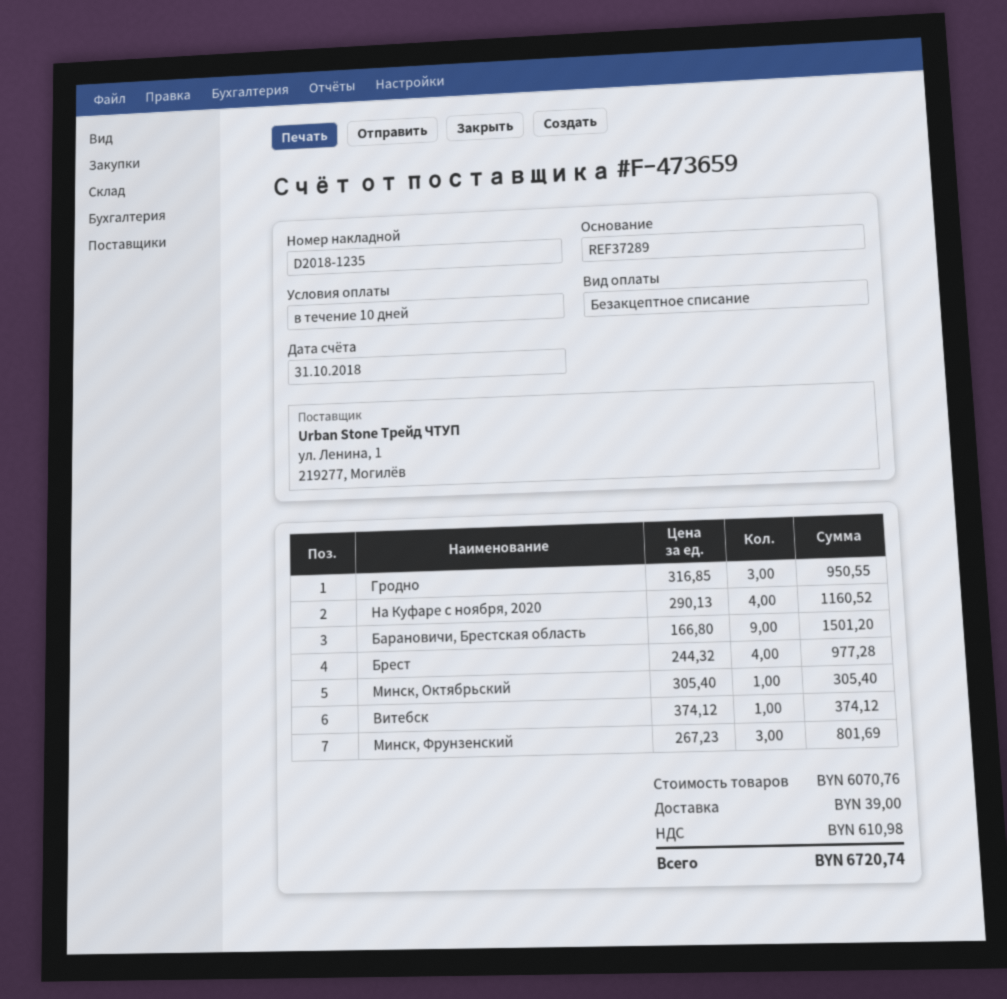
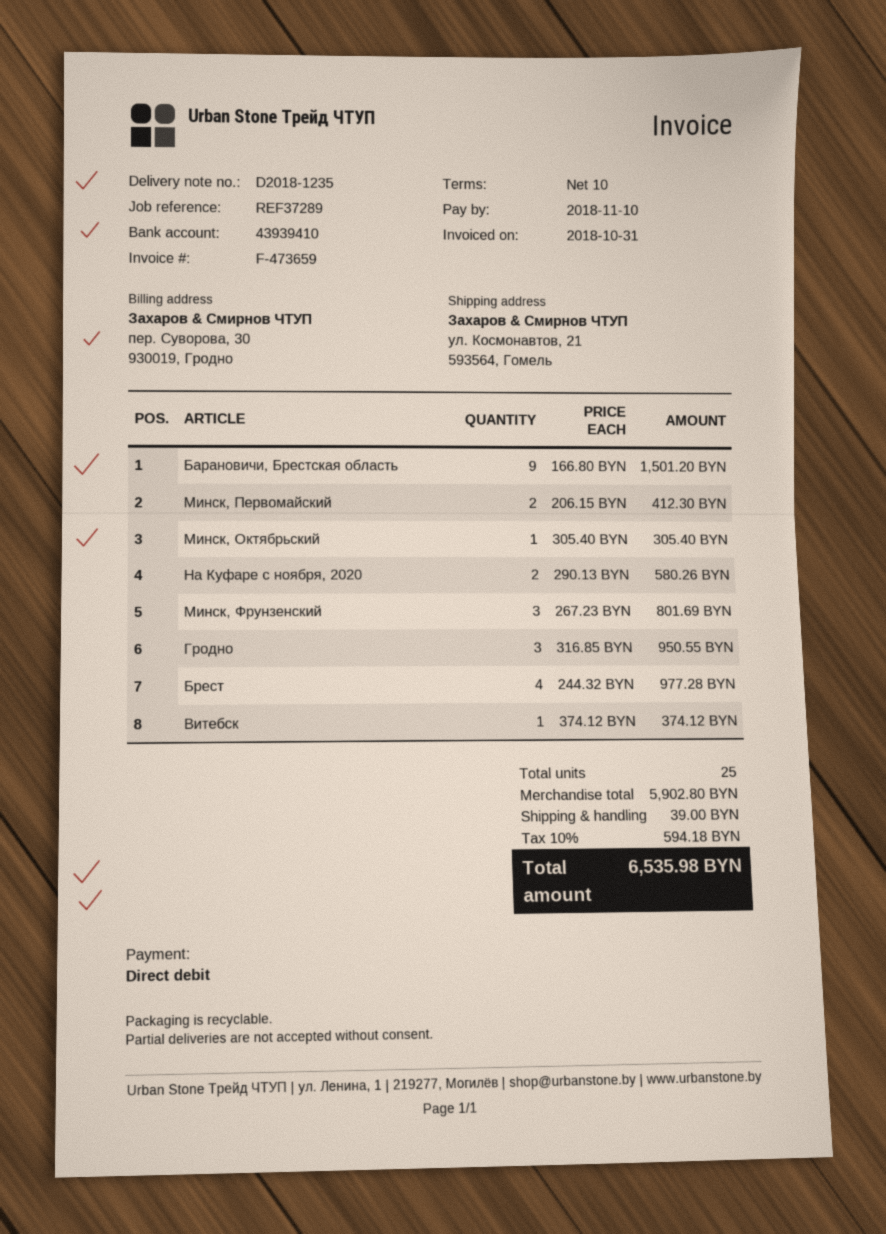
На Куфаре с ноября, 2020: 4 x 290.13 = 1160.52 -> 2 x 290.13 = 580.26
Минск, Первомайский: none -> 2 x 206.15 = 412.30
subtotal: 6070.76 -> 5902.80
tax: 610.98 -> 594.18
total: 6720.74 -> 6535.98

